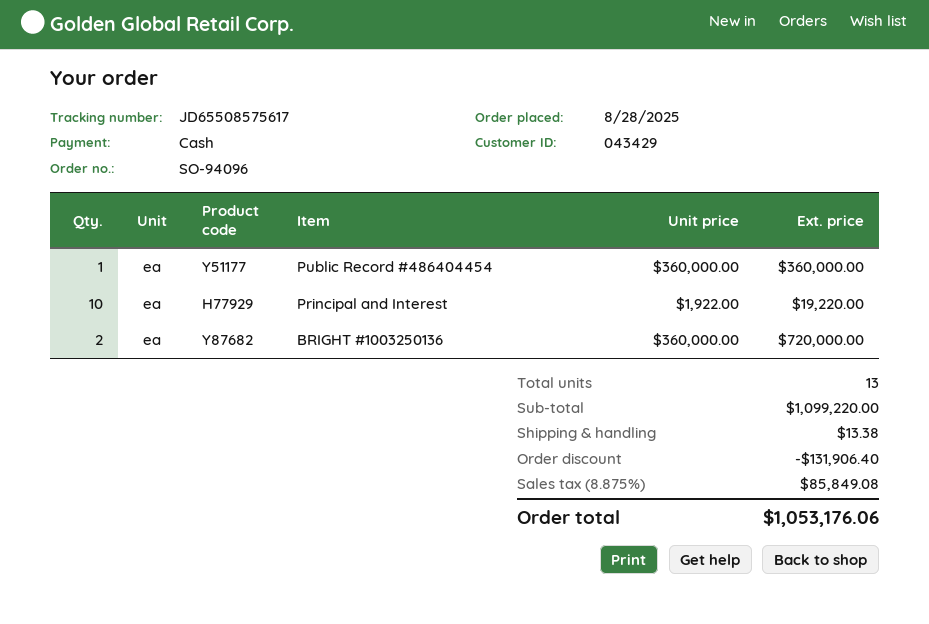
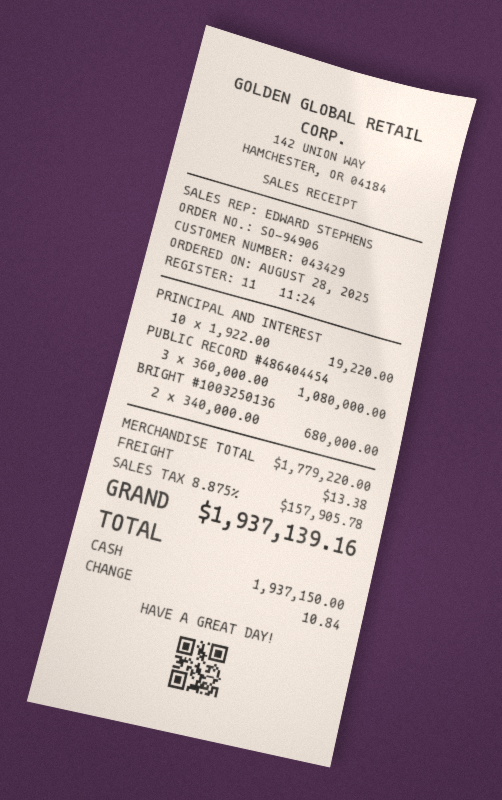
order number: SO-94096 -> SO-94906
Public Record #486404454: 1 x 360000.00 = 360000.00 -> 3 x 360000.00 = 1080000.00
BRIGHT #1003250136: 2 x 360000.00 = 720000.00 -> 2 x 340000.00 = 680000.00
subtotal: 1099220.00 -> 1779220.00
discount: 131906.40 -> none
tax: 8.875% = 85849.08 -> 8.875% = 157905.78
total: 1053176.06 -> 1937139.16

